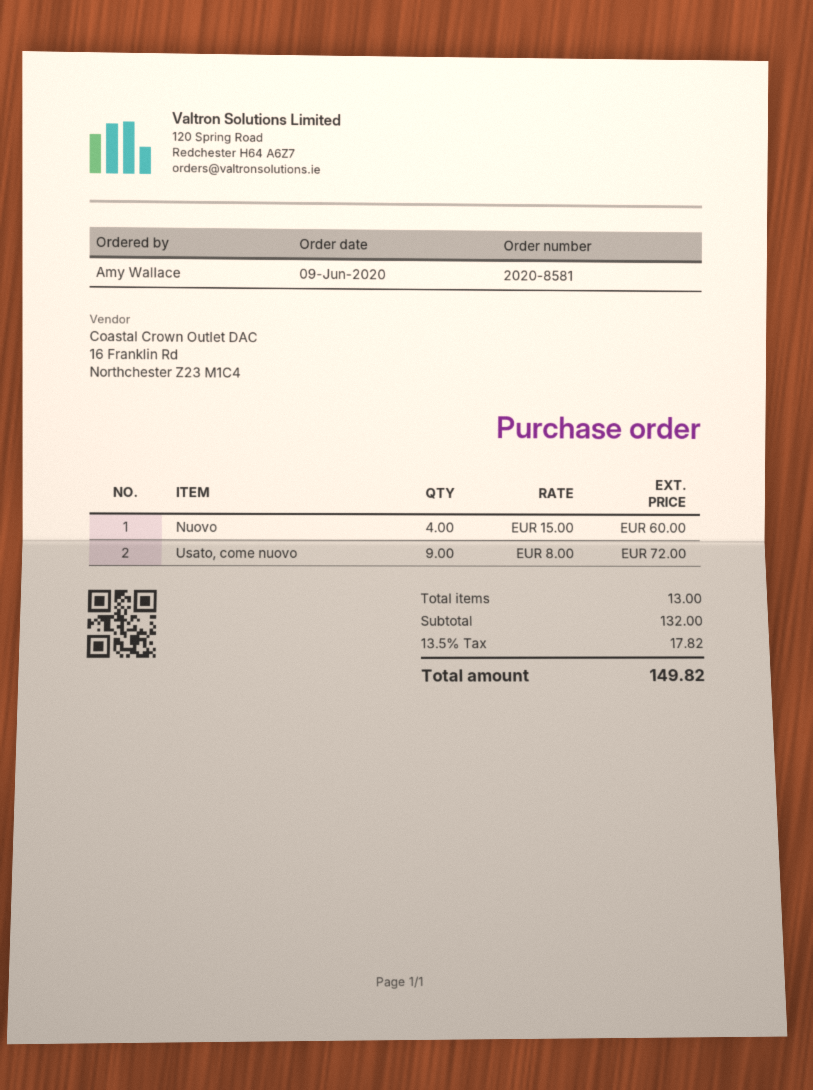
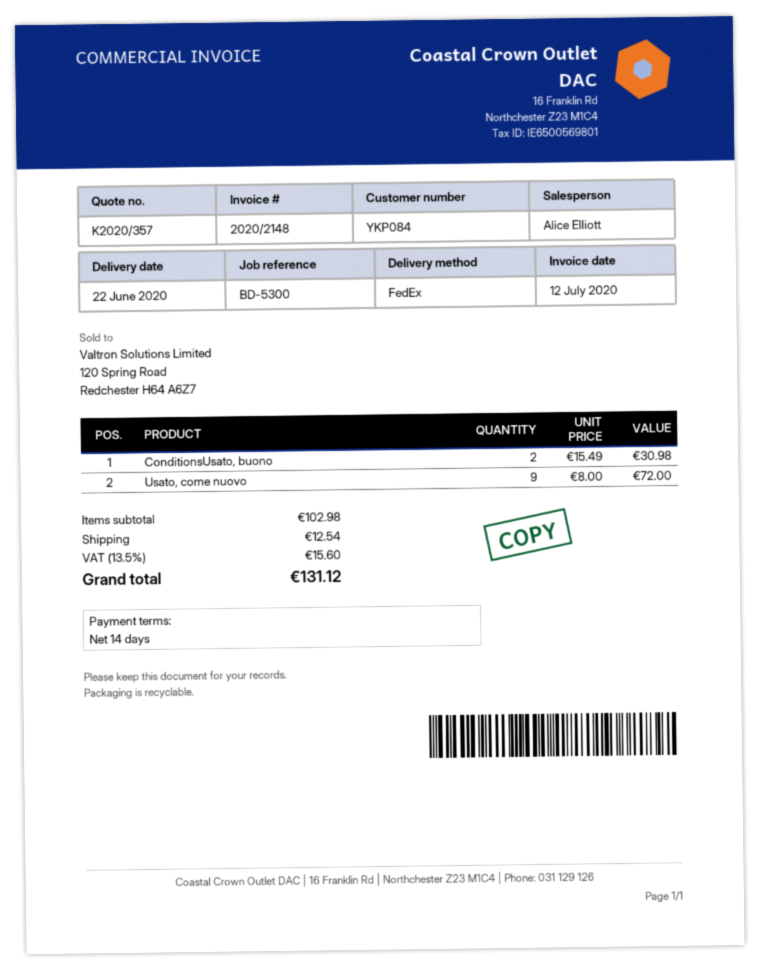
Nuovo: 4 x 15.00 = 60.00 -> none
ConditionsUsato, buono: none -> 2 x 15.49 = 30.98
subtotal: 132.00 -> 102.98
shipping: none -> 12.54
tax: 13.5% = 17.82 -> 13.5% = 15.60
total: 149.82 -> 131.12

